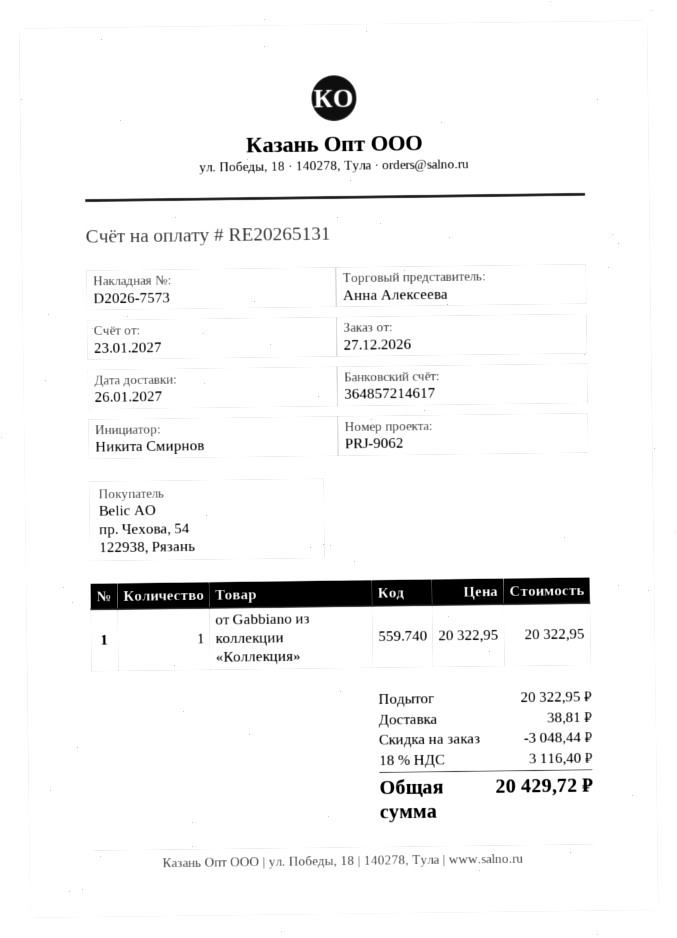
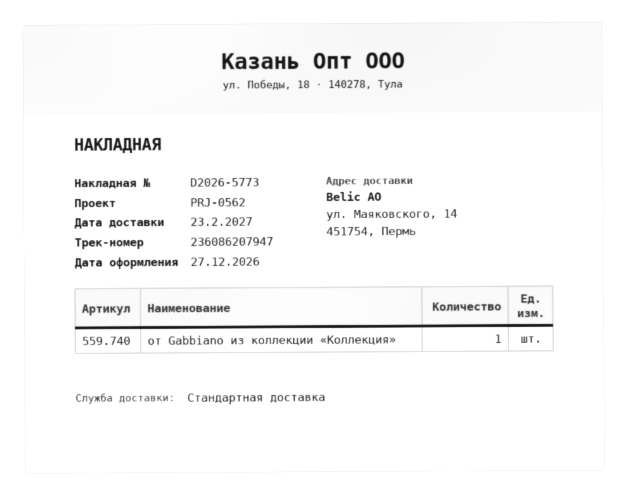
delivery note number: D2026-7573 -> D2026-5773
delivery date: 2027-01-26 -> 2027-02-23
reference: PRJ-9062 -> PRJ-0562

